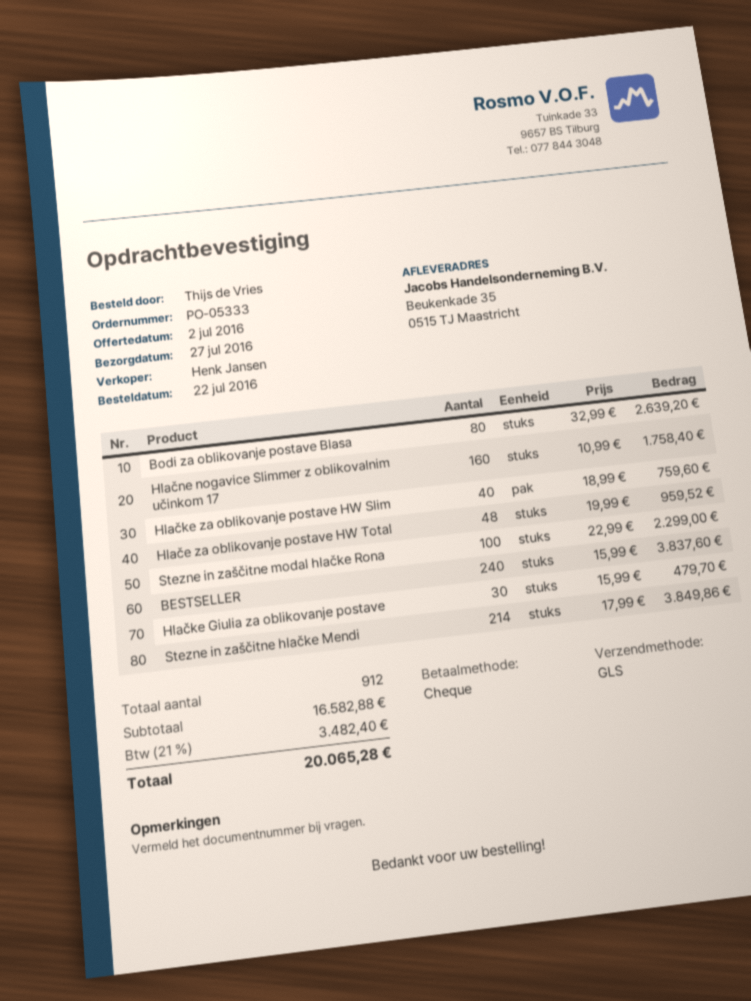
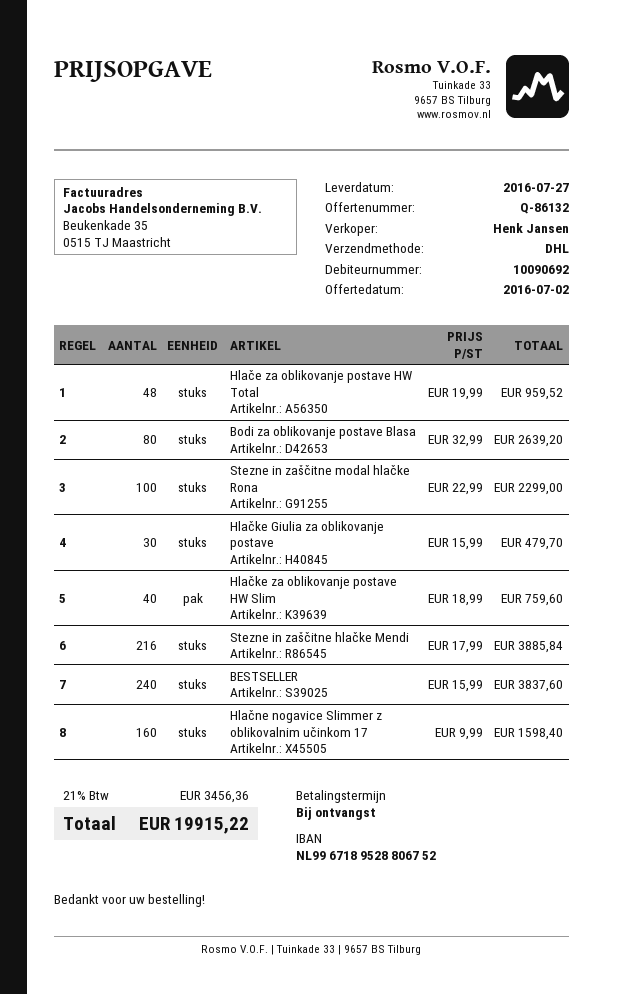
shipping method: GLS -> DHL
Hlačne nogavice Slimmer z oblikovalnim učinkom 17: 160 x 10.99 = 1758.40 -> 160 x 9.99 = 1598.40
Stezne in zaščitne hlačke Mendi: 214 x 17.99 = 3849.86 -> 216 x 17.99 = 3885.84
tax: 21% = 3482.40 -> 21% = 3456.36
total: 20065.28 -> 19915.22

